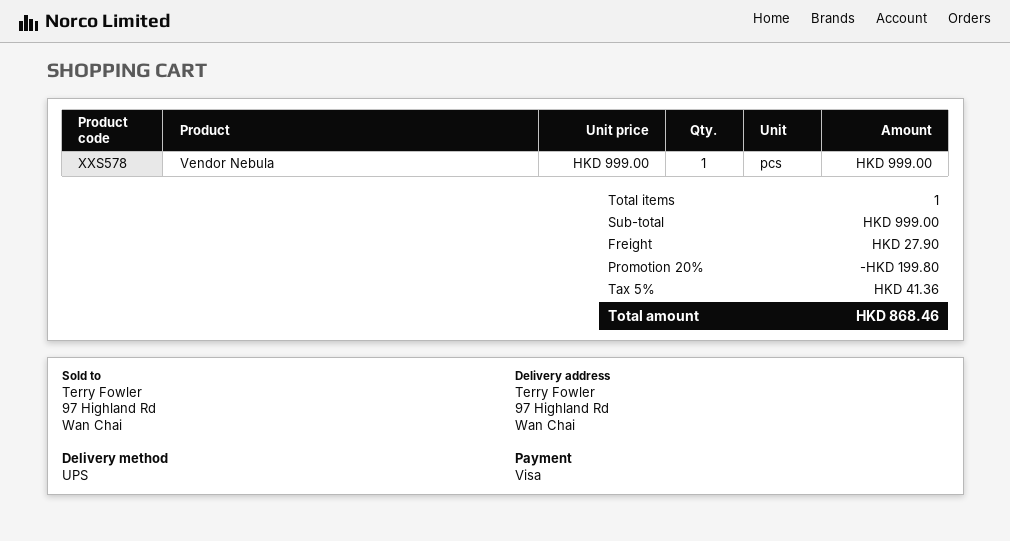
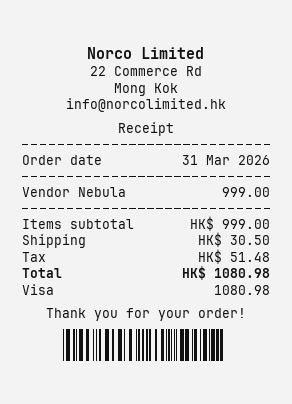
discount: 20% = 199.80 -> none
shipping: 27.90 -> 30.50
tax: 41.36 -> 51.48
total: 868.46 -> 1080.98

